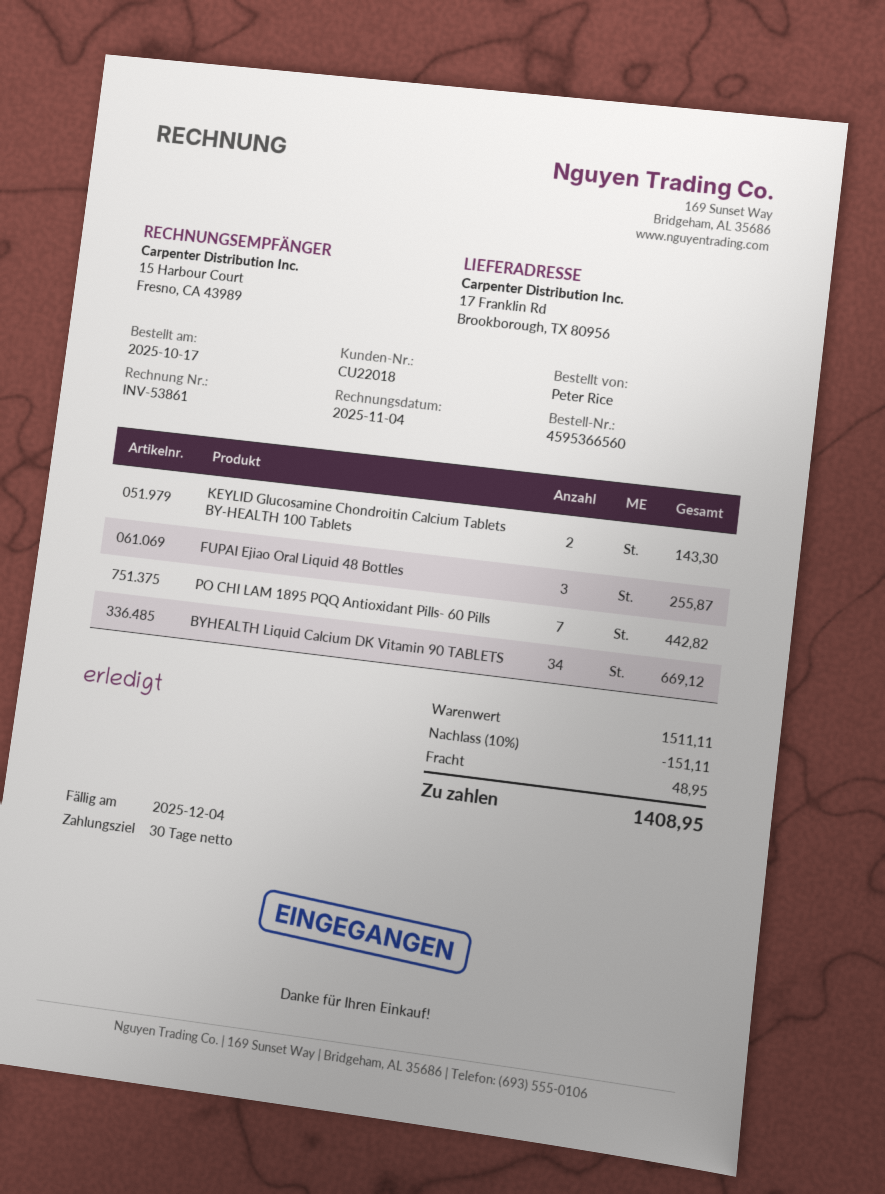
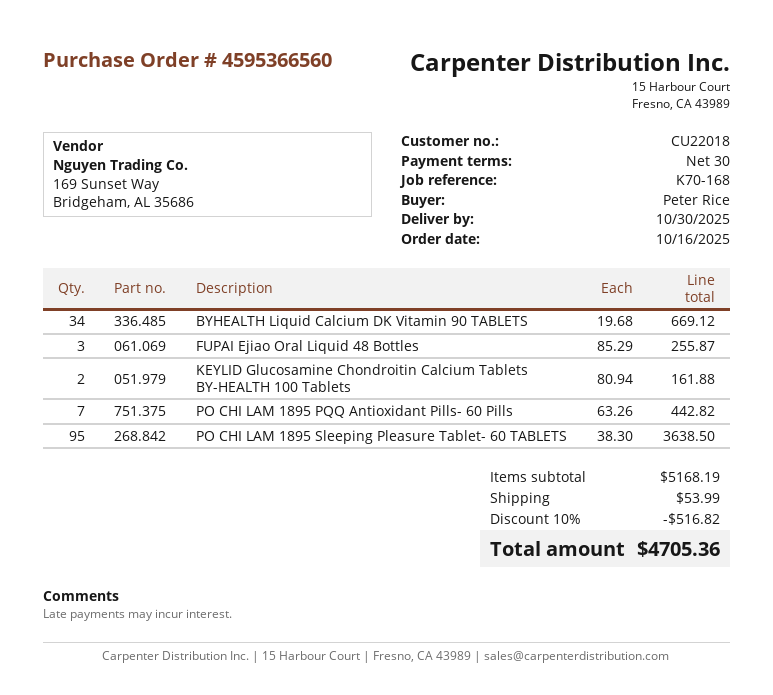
order date: 2025-10-17 -> 2025-10-16
KEYLID Glucosamine Chondroitin Calcium Tablets BY-HEALTH 100 Tablets: 2 for 143.30 -> 2 for 161.88
PO CHI LAM 1895 Sleeping Pleasure Tablet- 60 TABLETS: none -> 95 for 3638.50
subtotal: 1511.11 -> 5168.19
discount: 10% = 151.11 -> 10% = 516.82
shipping: 48.95 -> 53.99
total: 1408.95 -> 4705.36

